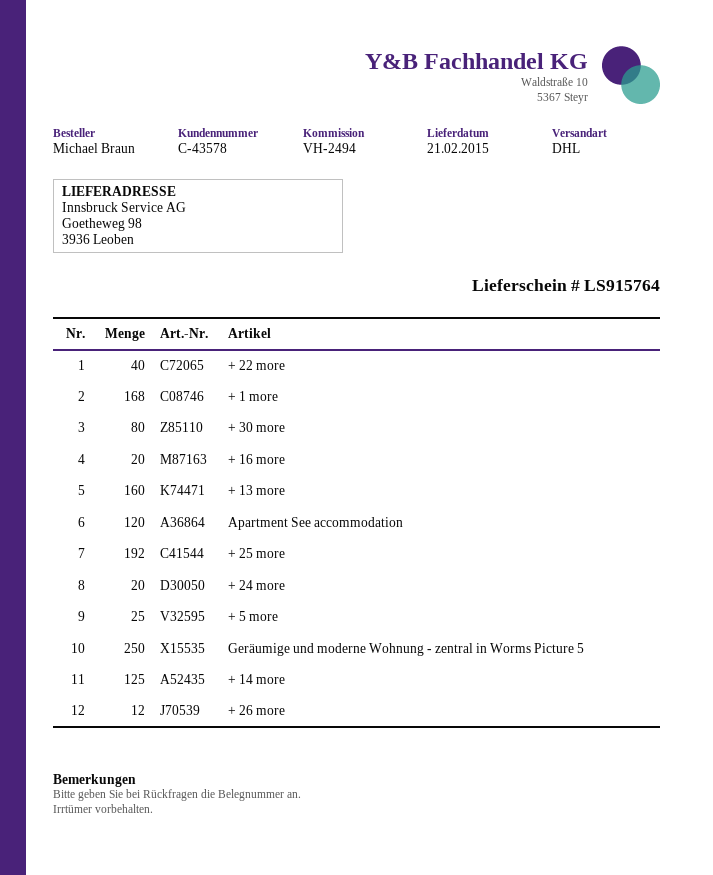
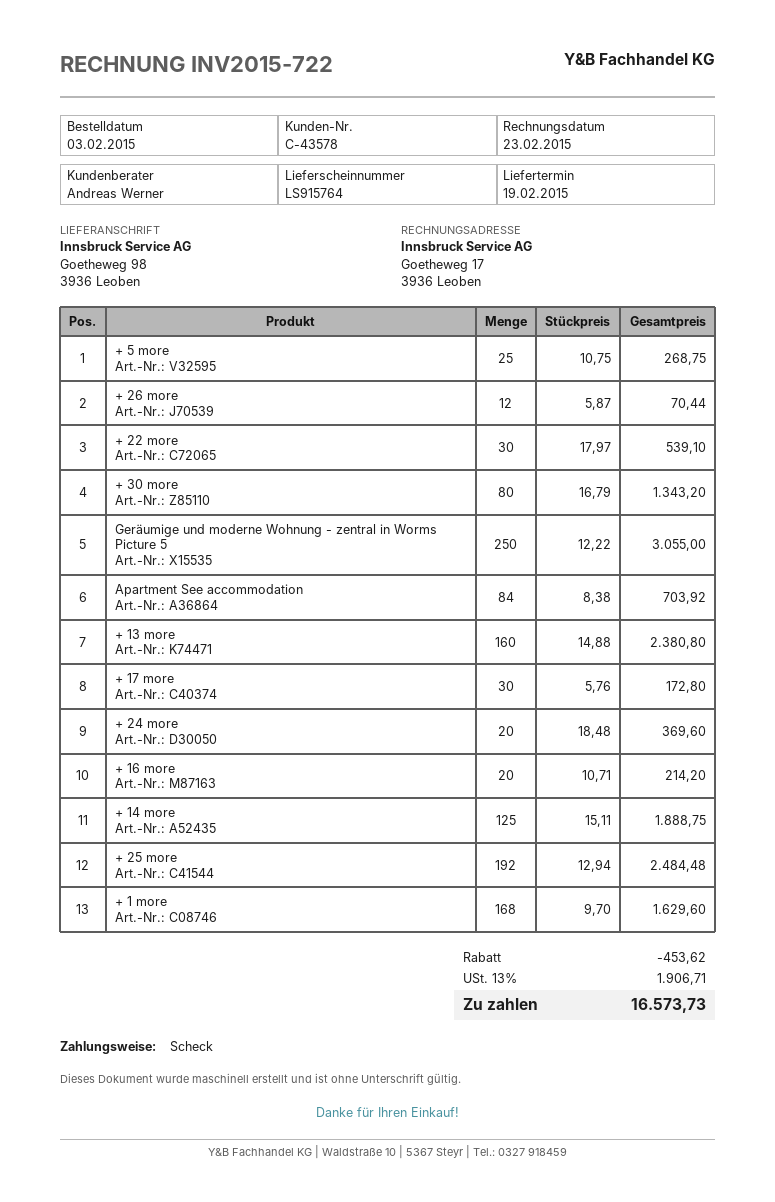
delivery date: 2015-02-21 -> 2015-02-19
+ 22 more: 40 -> 30
Apartment See accommodation: 120 -> 84
+ 17 more: none -> 30

